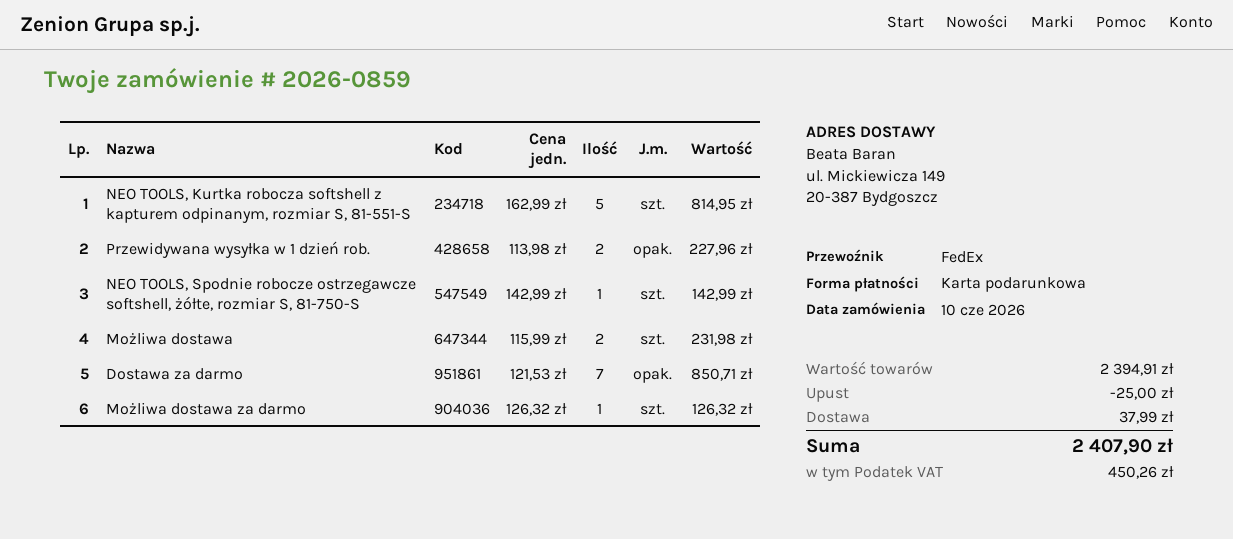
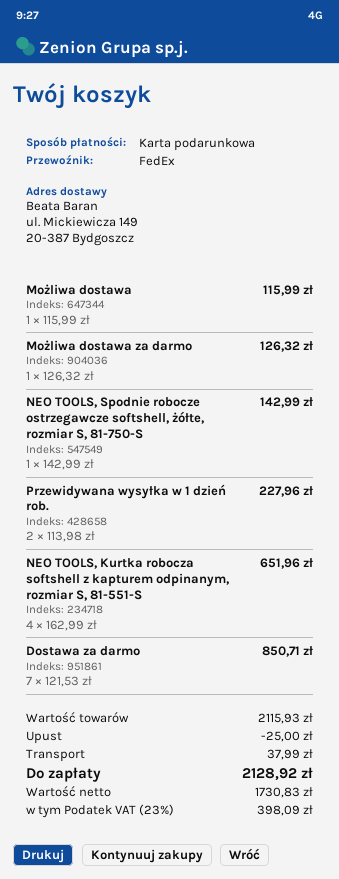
NEO TOOLS, Kurtka robocza softshell z kapturem odpinanym, rozmiar S, 81-551-S: 5 x 162.99 = 814.95 -> 4 x 162.99 = 651.96
Możliwa dostawa: 2 x 115.99 = 231.98 -> 1 x 115.99 = 115.99
subtotal: 2394.91 -> 2115.93
tax: 450.26 -> 398.09
total: 2407.90 -> 2128.92

